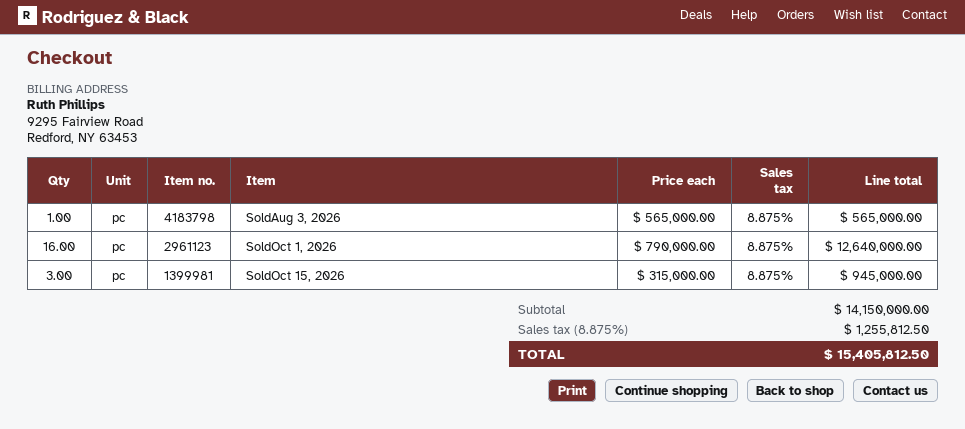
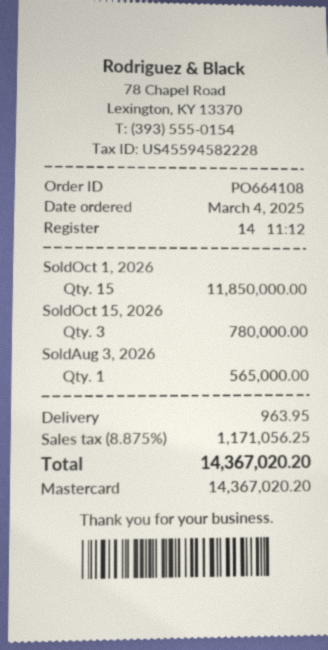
SoldOct 1, 2026: 16 for 12640000.00 -> 15 for 11850000.00
SoldOct 15, 2026: 3 for 945000.00 -> 3 for 780000.00
shipping: none -> 963.95
tax: 8.875% = 1255812.50 -> 8.875% = 1171056.25
total: 15405812.50 -> 14367020.20

